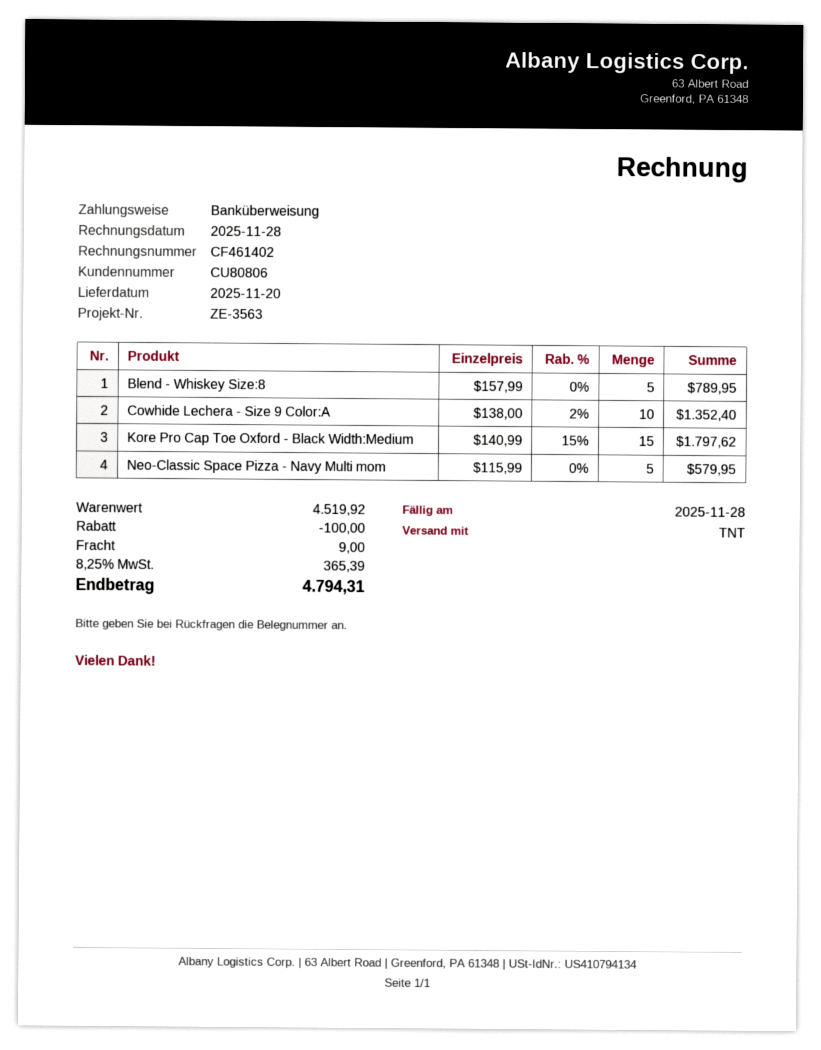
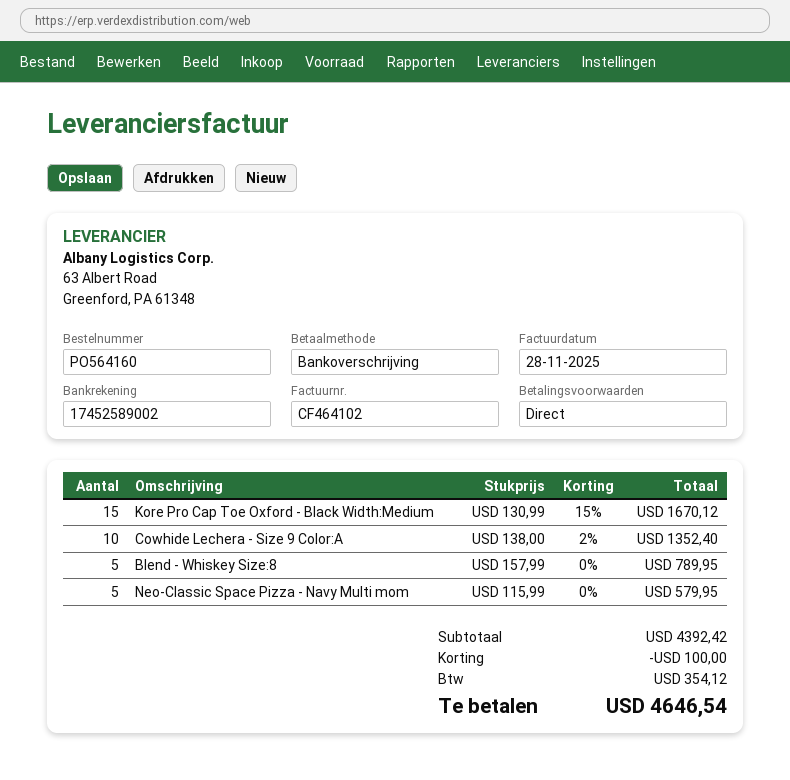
invoice number: CF461402 -> CF464102
Kore Pro Cap Toe Oxford - Black Width:Medium: 15 x 140.99 - 15% = 1797.62 -> 15 x 130.99 - 15% = 1670.12
subtotal: 4519.92 -> 4392.42
shipping: 9.00 -> none
tax: 365.39 -> 354.12
total: 4794.31 -> 4646.54

